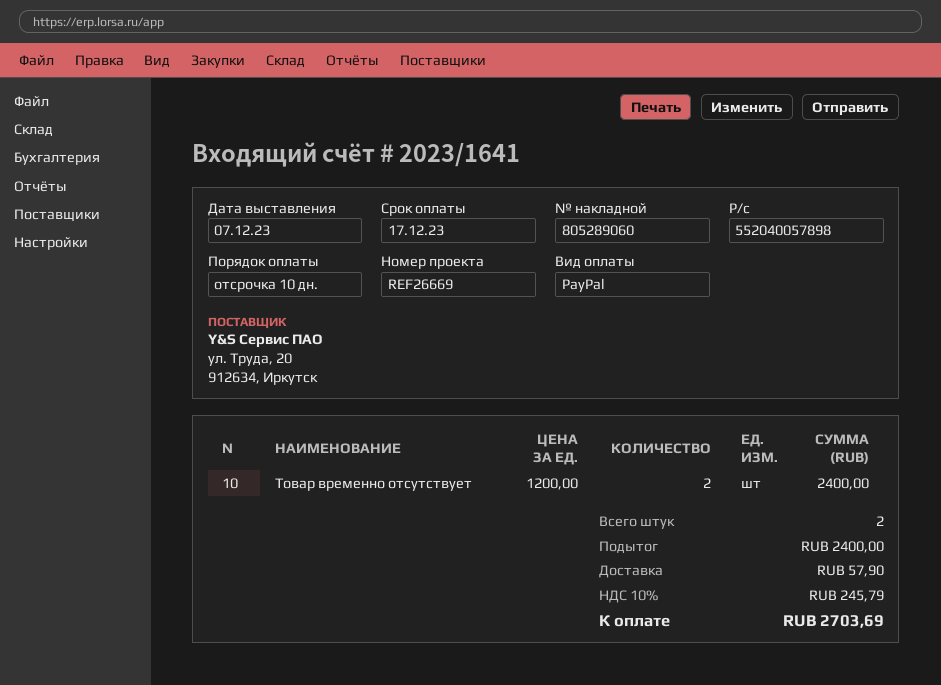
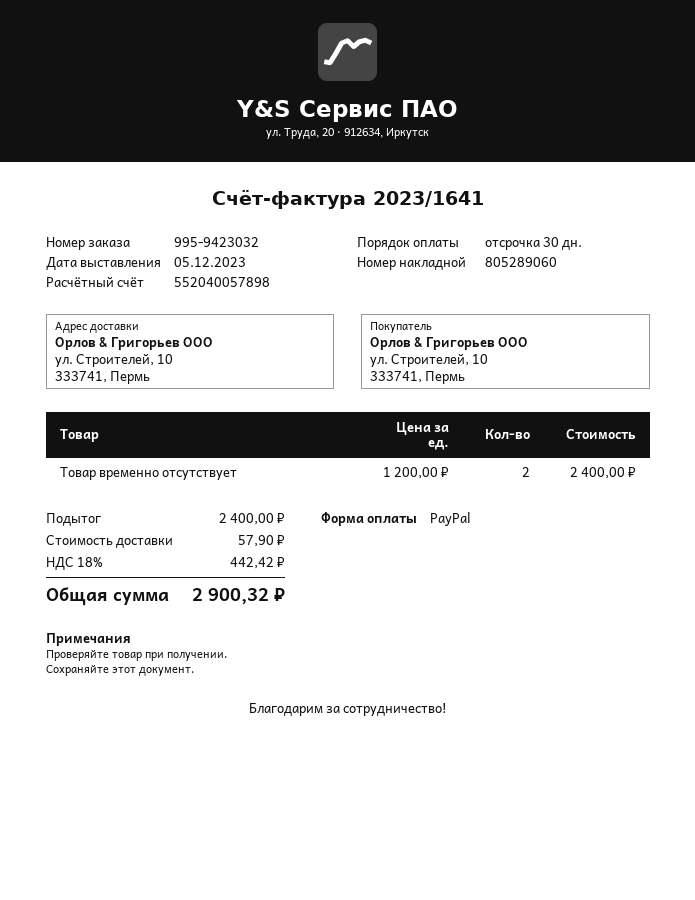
invoice date: 2023-12-07 -> 2023-12-05
payment terms: 10 days -> 30 days
tax: 10% = 245.79 -> 18% = 442.42
total: 2703.69 -> 2900.32

